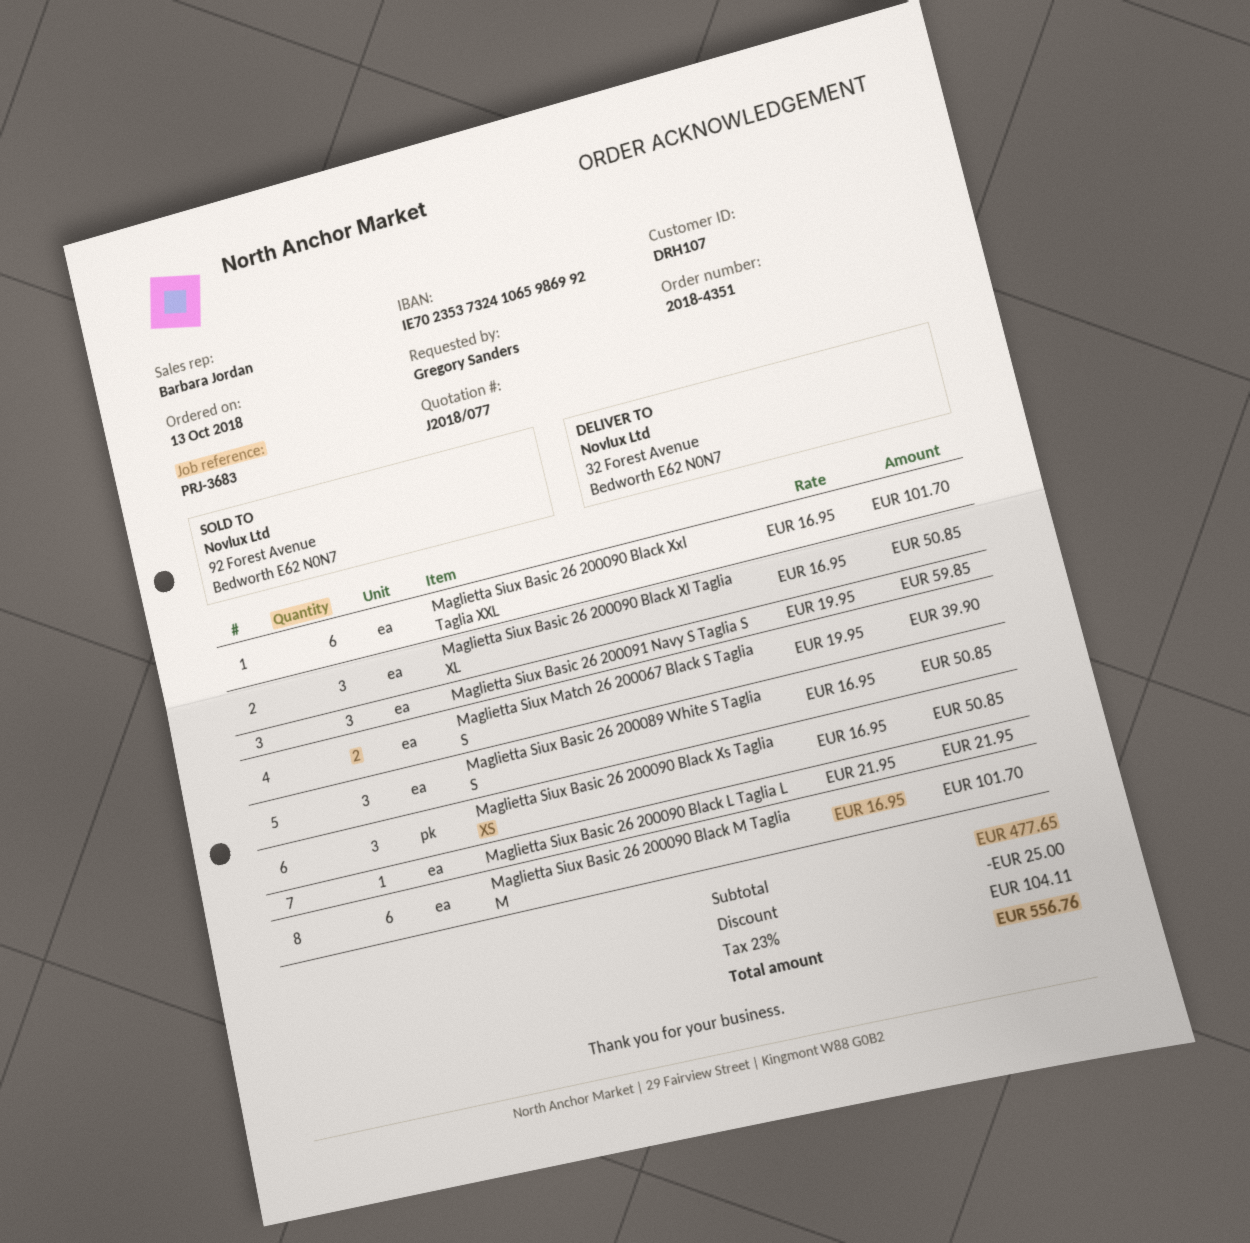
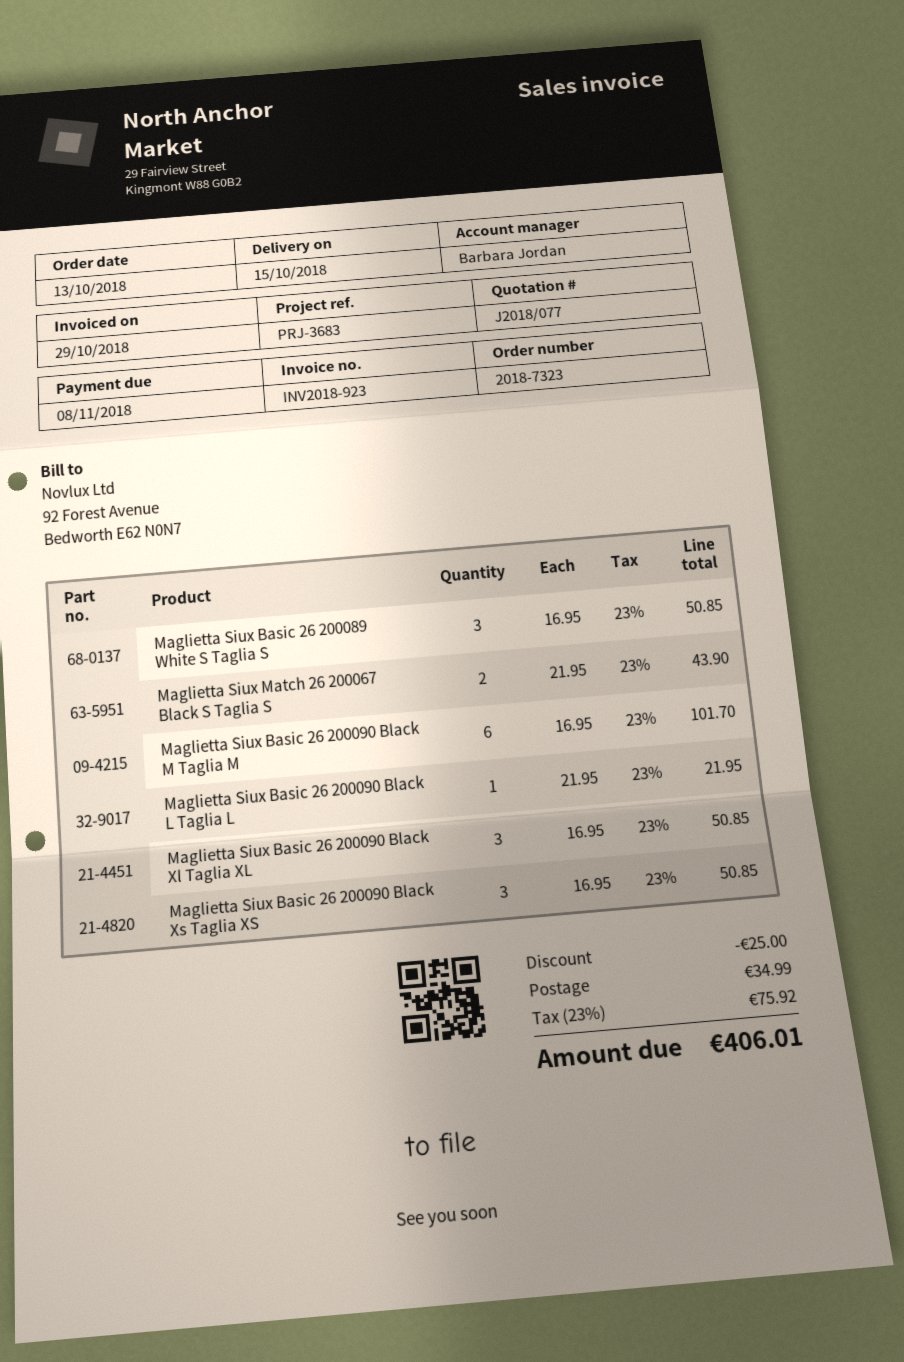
order number: 2018-4351 -> 2018-7323
Maglietta Siux Basic 26 200090 Black Xxl Taglia XXL: 6 x 16.95 = 101.70 -> none
Maglietta Siux Basic 26 200091 Navy S Taglia S: 3 x 19.95 = 59.85 -> none
Maglietta Siux Match 26 200067 Black S Taglia S: 2 x 19.95 = 39.90 -> 2 x 21.95 = 43.90
shipping: none -> 34.99
tax: 23% = 104.11 -> 23% = 75.92
total: 556.76 -> 406.01

